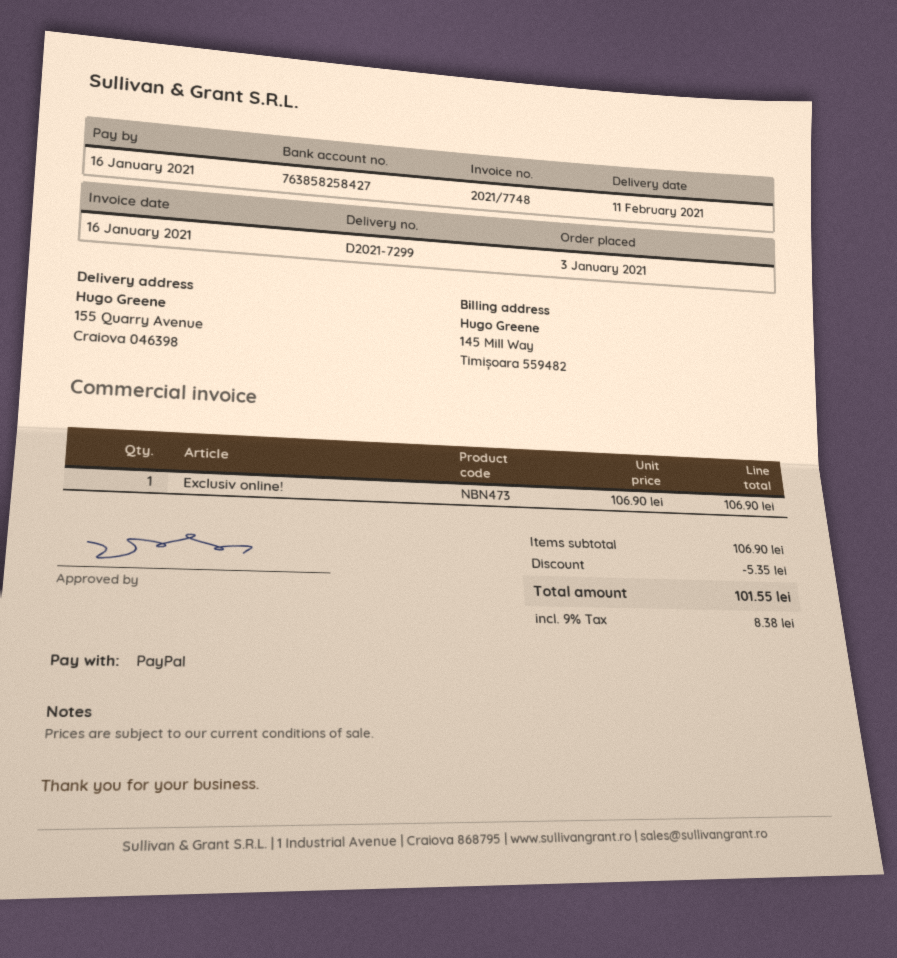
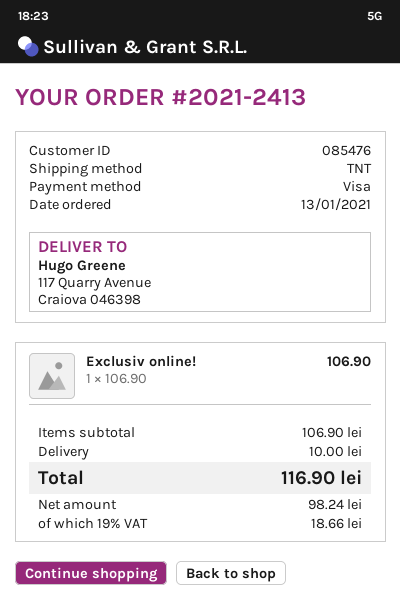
order date: 2021-01-03 -> 2021-01-13
payment method: PayPal -> Visa
ship to: 155 Quarry Avenue, Craiova 046398 -> 117 Quarry Avenue, Craiova 046398
discount: 5.35 -> none
shipping: none -> 10.00
tax: 9% = 8.38 -> 19% = 18.66
total: 101.55 -> 116.90

